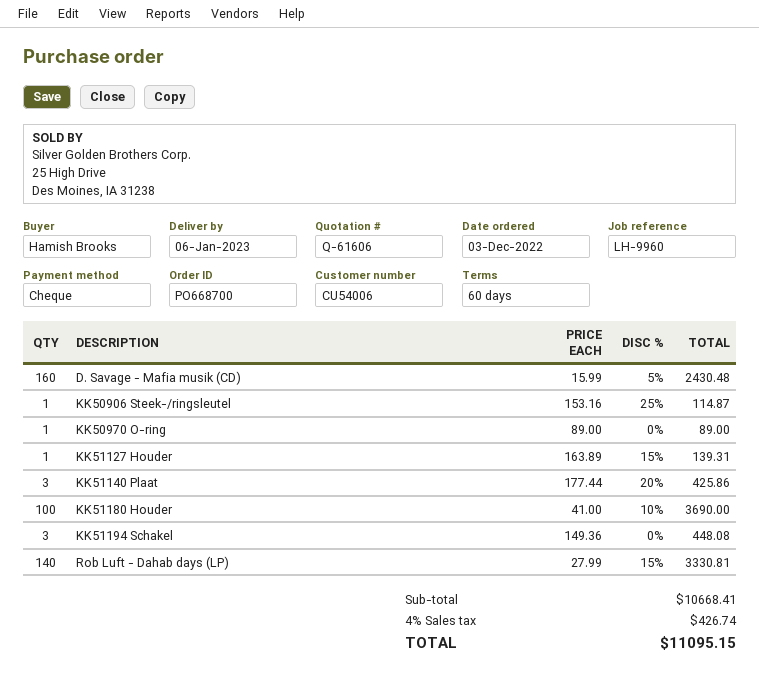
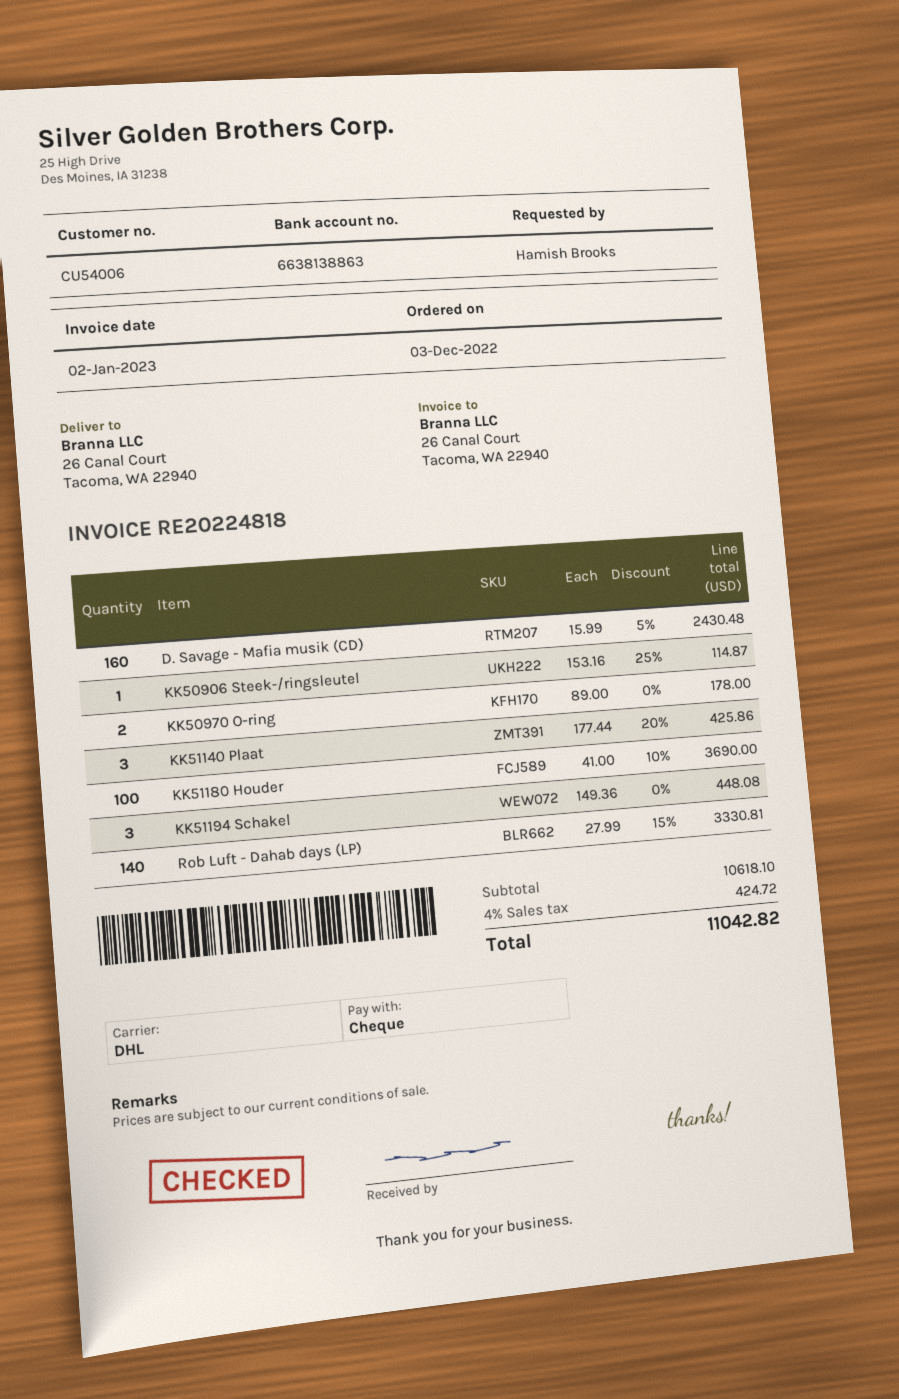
KK50970 O-ring: 1 x 89.00 = 89.00 -> 2 x 89.00 = 178.00
KK51127 Houder: 1 x 163.89 - 15% = 139.31 -> none
subtotal: 10668.41 -> 10618.10
tax: 4% = 426.74 -> 4% = 424.72
total: 11095.15 -> 11042.82

